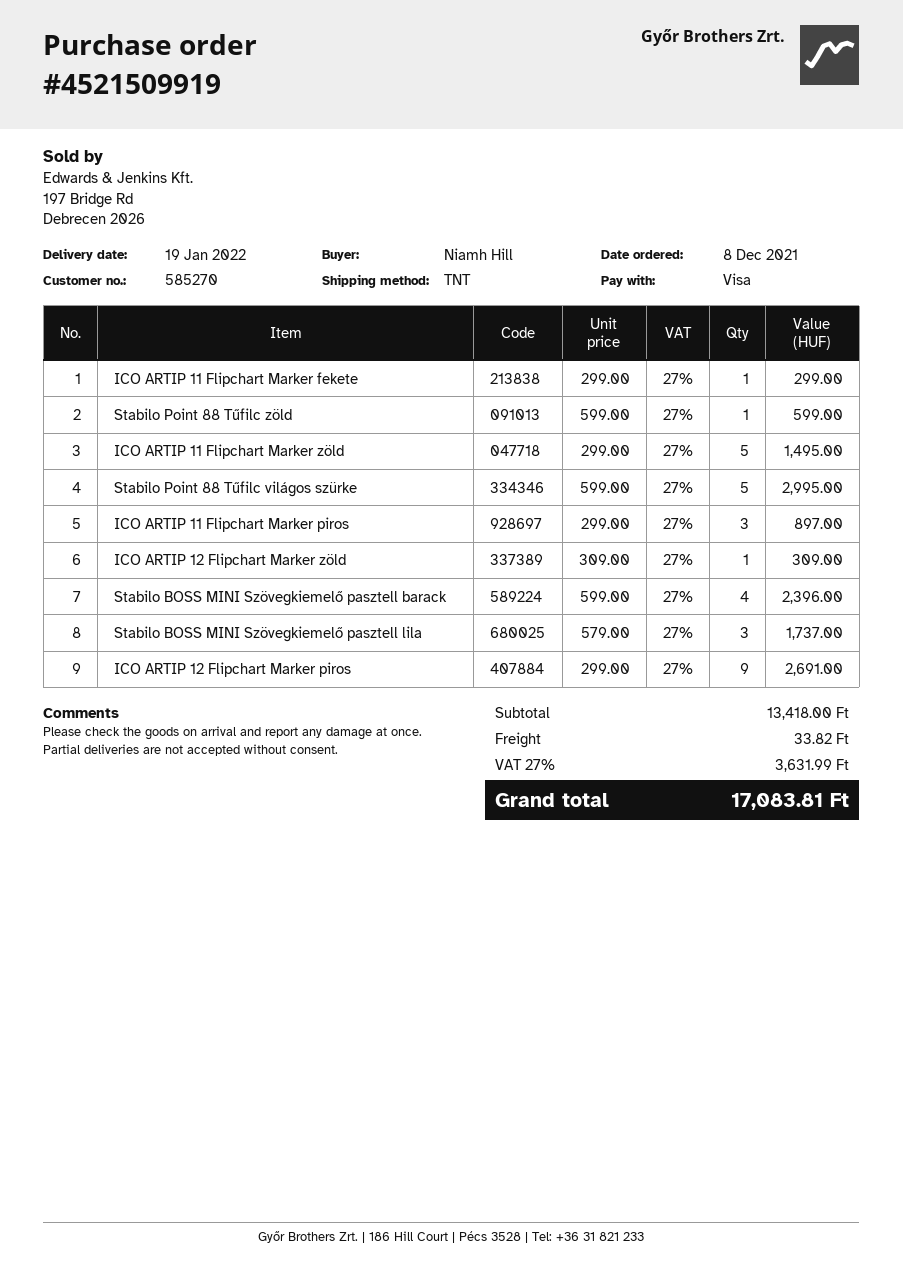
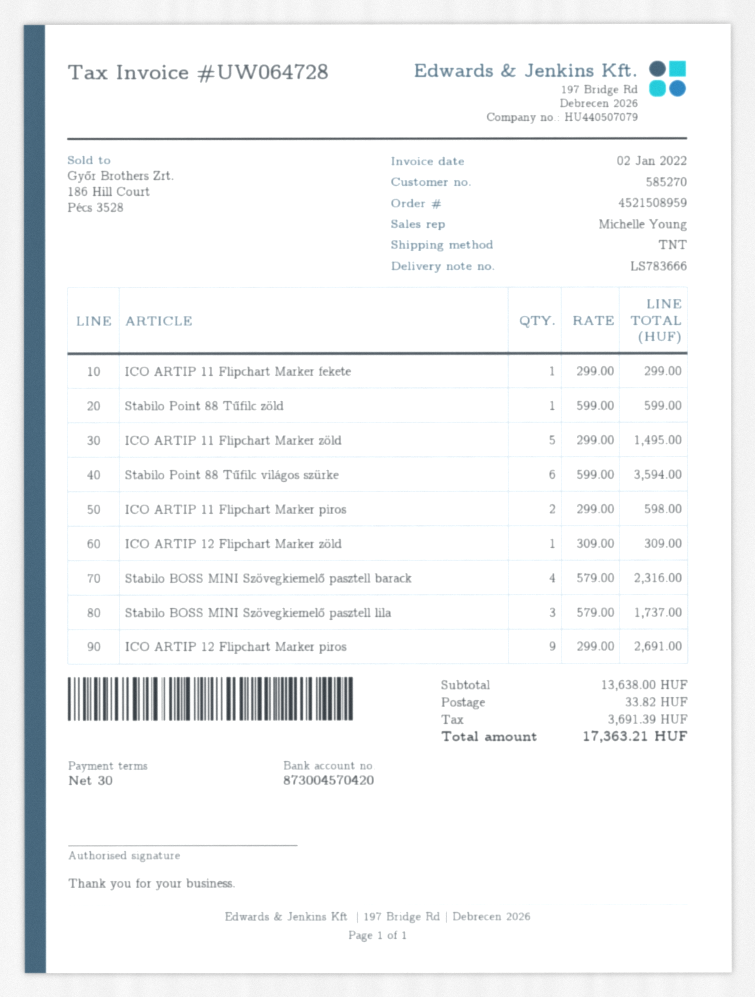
order number: 4521509919 -> 4521508959
Stabilo Point 88 Tűfilc világos szürke: 5 x 599.00 = 2995.00 -> 6 x 599.00 = 3594.00
ICO ARTIP 11 Flipchart Marker piros: 3 x 299.00 = 897.00 -> 2 x 299.00 = 598.00
Stabilo BOSS MINI Szövegkiemelő pasztell barack: 4 x 599.00 = 2396.00 -> 4 x 579.00 = 2316.00
subtotal: 13418.00 -> 13638.00
tax: 3631.99 -> 3691.39
total: 17083.81 -> 17363.21

